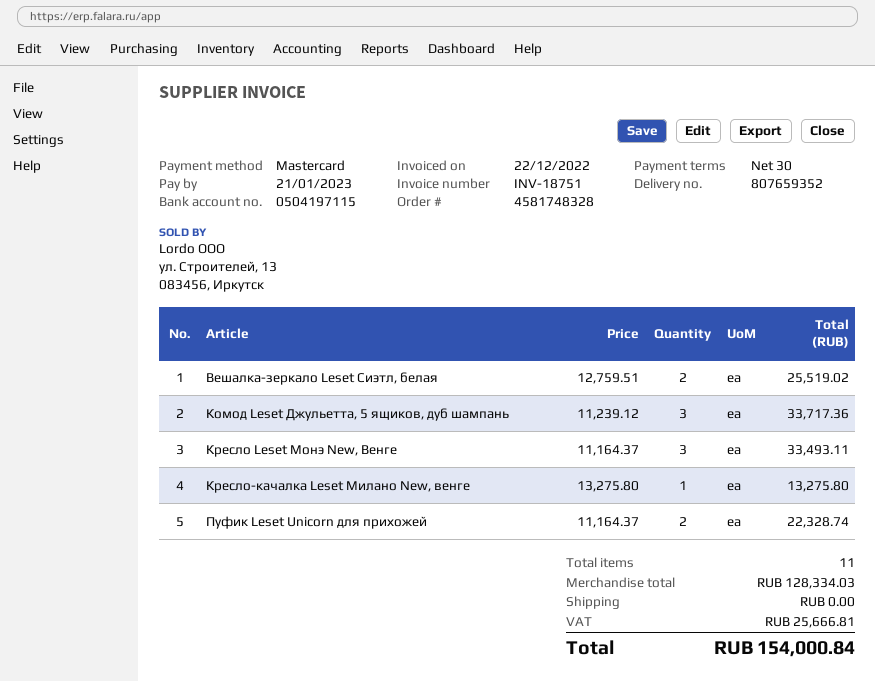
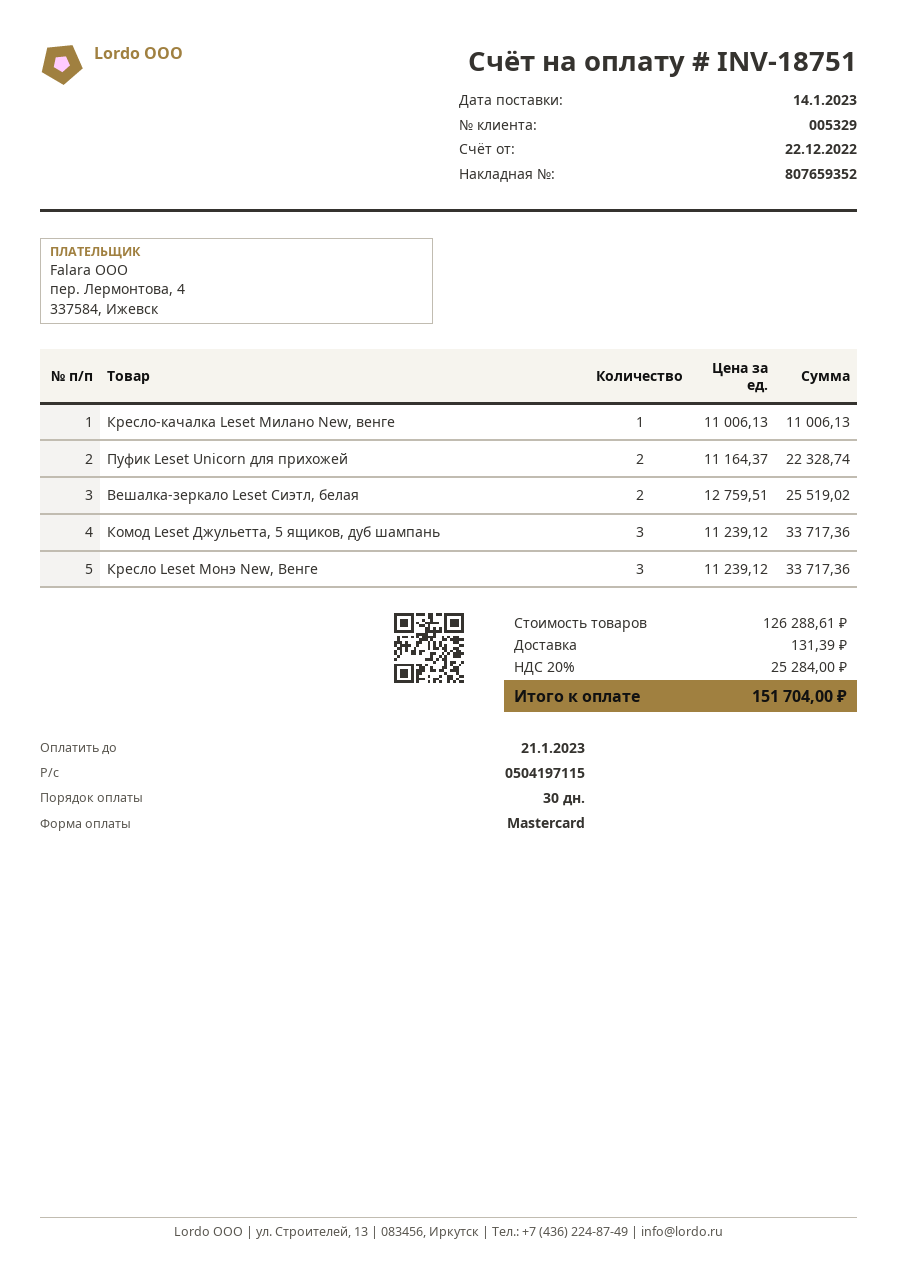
Кресло Leset Монэ New, Венге: 3 x 11164.37 = 33493.11 -> 3 x 11239.12 = 33717.36
Кресло-качалка Leset Милано New, венге: 1 x 13275.80 = 13275.80 -> 1 x 11006.13 = 11006.13
subtotal: 128334.03 -> 126288.61
shipping: 0.00 -> 131.39
tax: 25666.81 -> 25284.00
total: 154000.84 -> 151704.00

